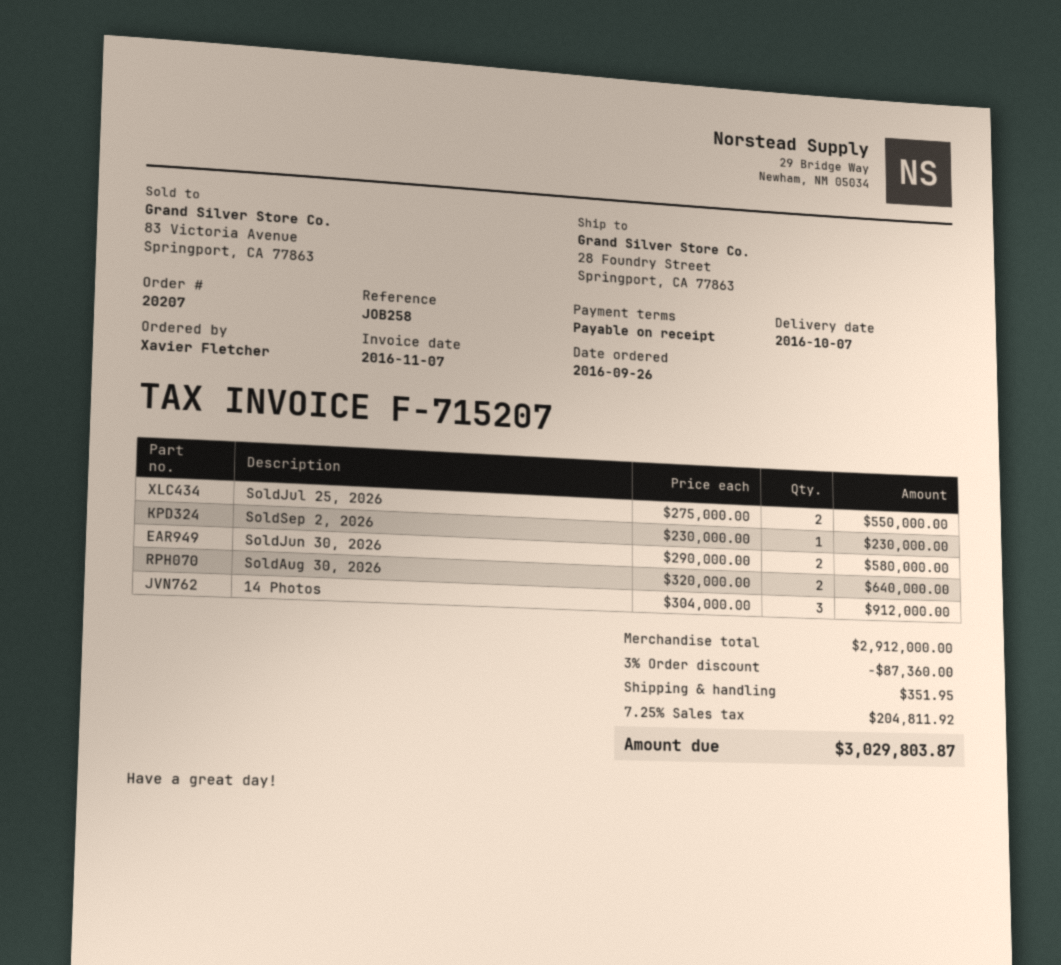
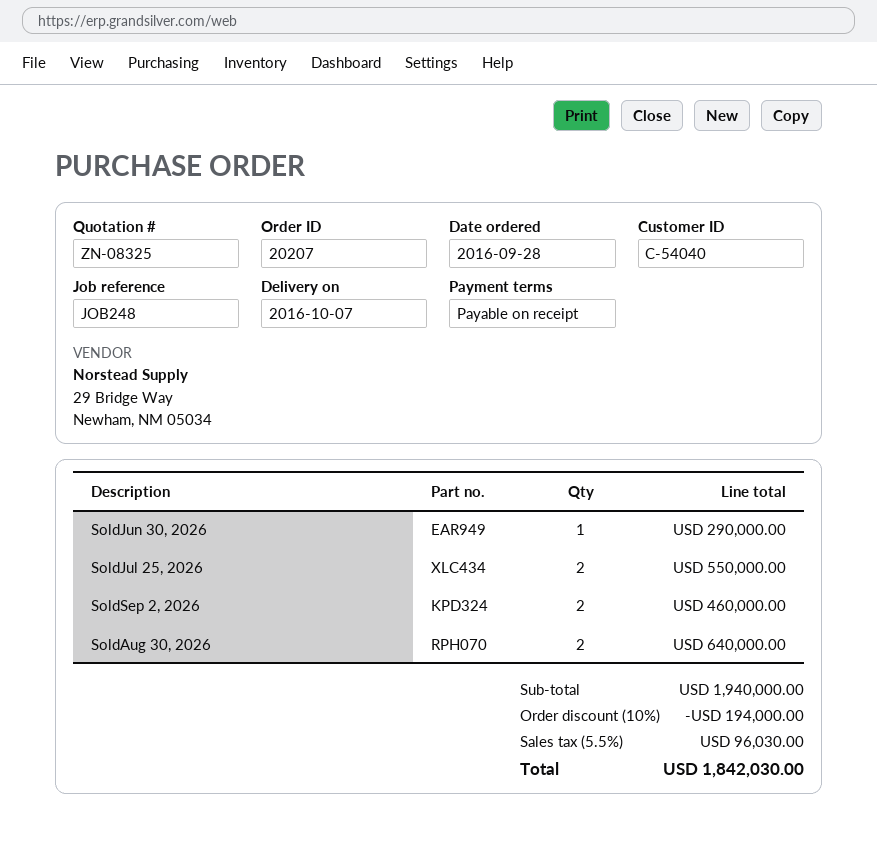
order date: 2016-09-26 -> 2016-09-28
reference: JOB258 -> JOB248
SoldSep 2, 2026: 1 for 230000.00 -> 2 for 460000.00
SoldJun 30, 2026: 2 for 580000.00 -> 1 for 290000.00
14 Photos: 3 for 912000.00 -> none
subtotal: 2912000.00 -> 1940000.00
discount: 3% = 87360.00 -> 10% = 194000.00
shipping: 351.95 -> none
tax: 7.25% = 204811.92 -> 5.5% = 96030.00
total: 3029803.87 -> 1842030.00

